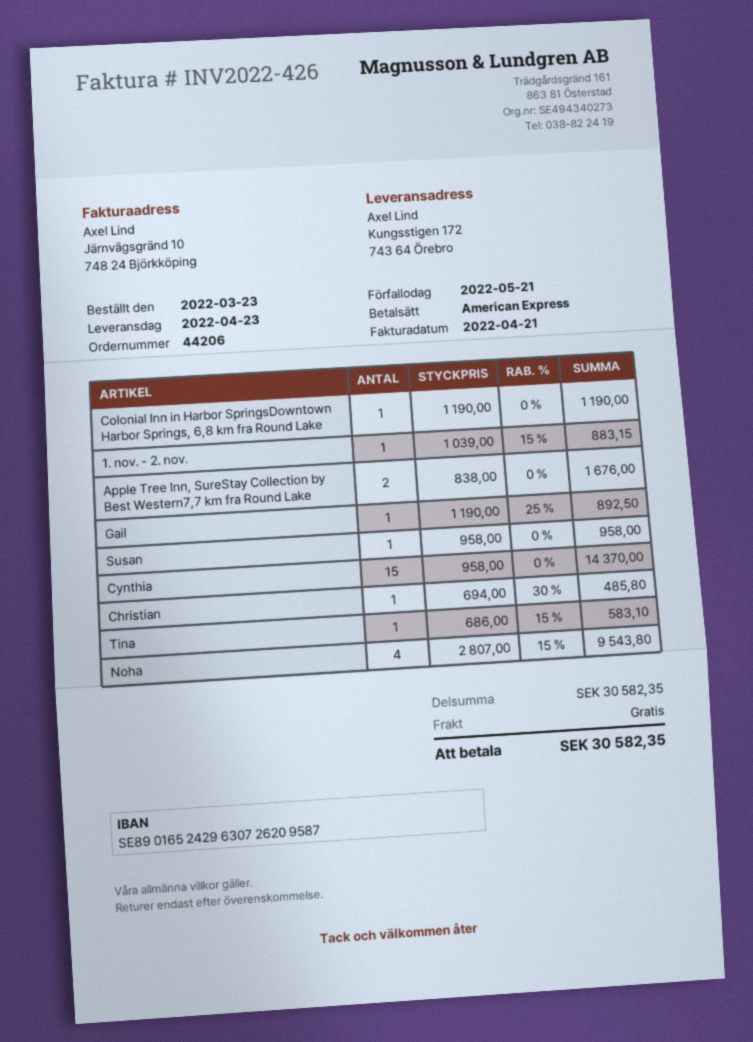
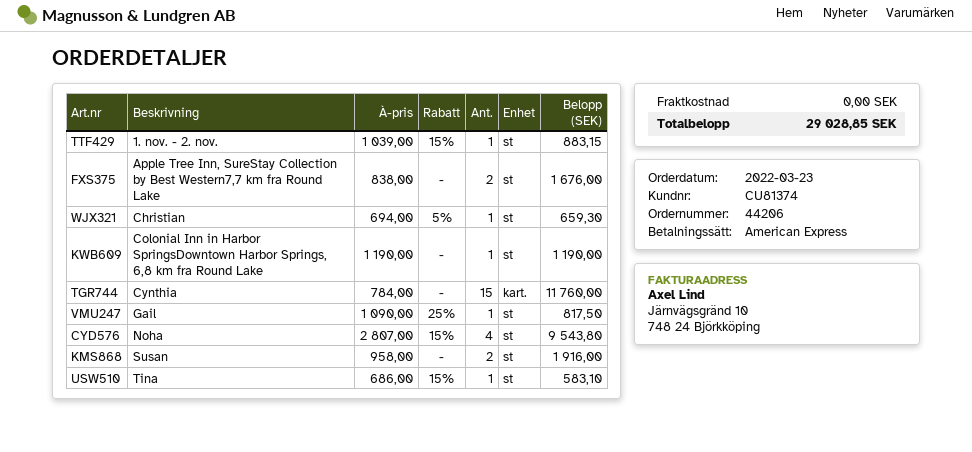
Gail: 1 x 1190.00 - 25% = 892.50 -> 1 x 1090.00 - 25% = 817.50
Susan: 1 x 958.00 = 958.00 -> 2 x 958.00 = 1916.00
Cynthia: 15 x 958.00 = 14370.00 -> 15 x 784.00 = 11760.00
Christian: 1 x 694.00 - 30% = 485.80 -> 1 x 694.00 - 5% = 659.30
total: 30582.35 -> 29028.85

